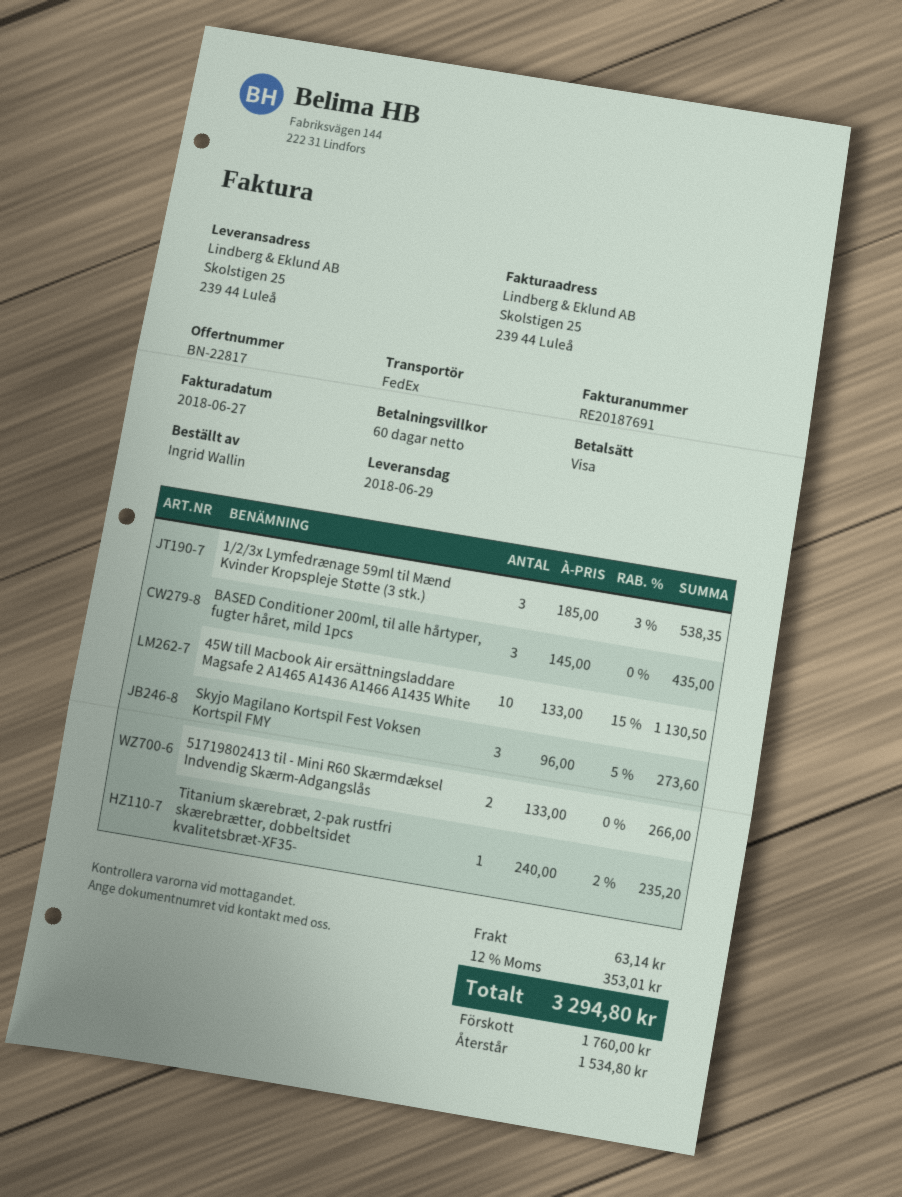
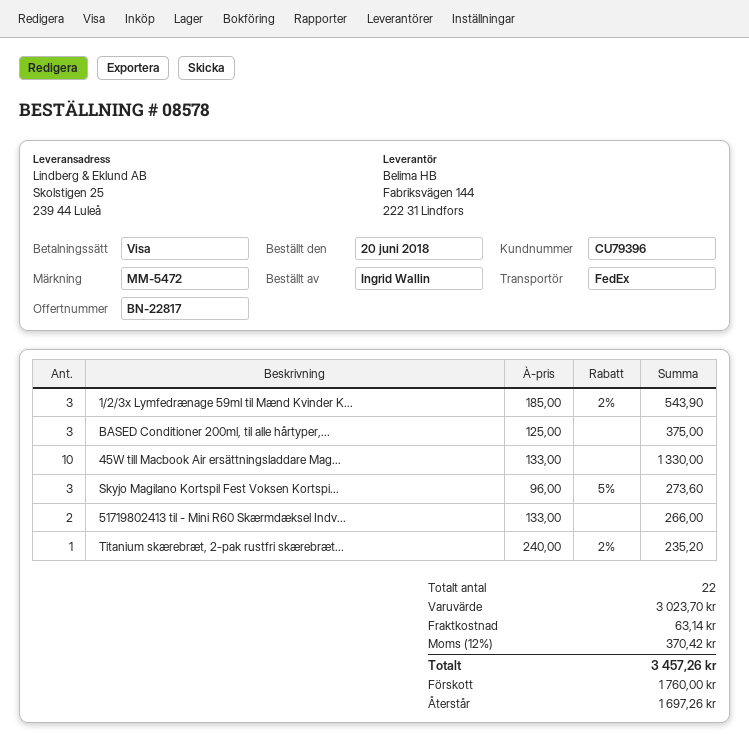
1/2/3x Lymfedrænage 59ml til Mænd Kvinder Kropspleje Støtte (3 stk.): 3 x 185.00 - 3% = 538.35 -> 3 x 185.00 - 2% = 543.90
BASED Conditioner 200ml, til alle hårtyper, fugter håret, mild 1pcs: 3 x 145.00 = 435.00 -> 3 x 125.00 = 375.00
45W till Macbook Air ersättningsladdare Magsafe 2 A1465 A1436 A1466 A1435 White: 10 x 133.00 - 15% = 1130.50 -> 10 x 133.00 = 1330.00
tax: 12% = 353.01 -> 12% = 370.42
total: 3294.80 -> 3457.26
balance: 1534.80 -> 1697.26

